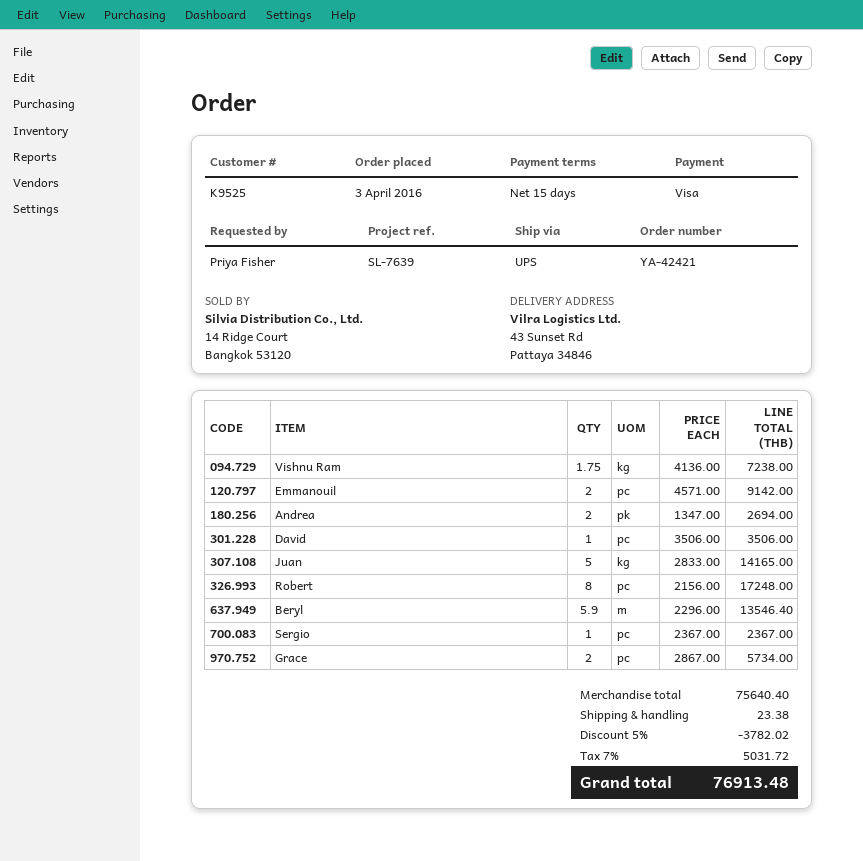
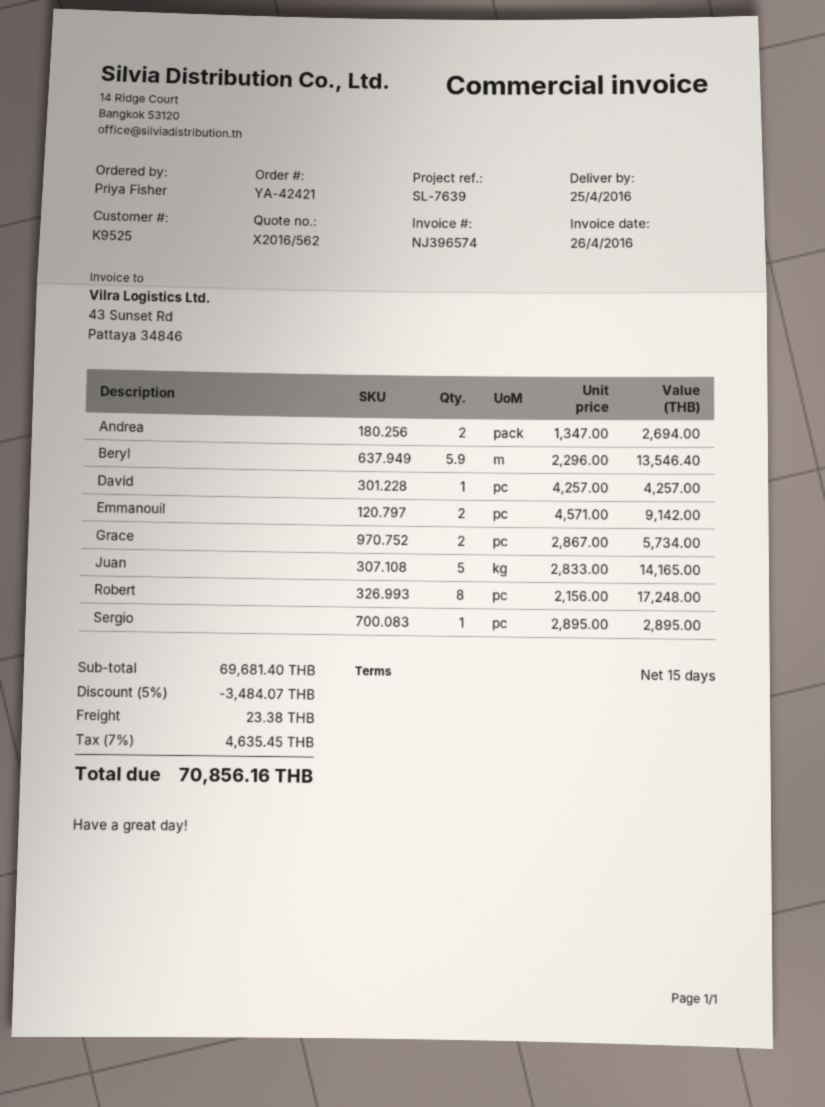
Vishnu Ram: 1.75 x 4136.00 = 7238.00 -> none
David: 1 x 3506.00 = 3506.00 -> 1 x 4257.00 = 4257.00
Sergio: 1 x 2367.00 = 2367.00 -> 1 x 2895.00 = 2895.00
subtotal: 75640.40 -> 69681.40
discount: 5% = 3782.02 -> 5% = 3484.07
tax: 7% = 5031.72 -> 7% = 4635.45
total: 76913.48 -> 70856.16

